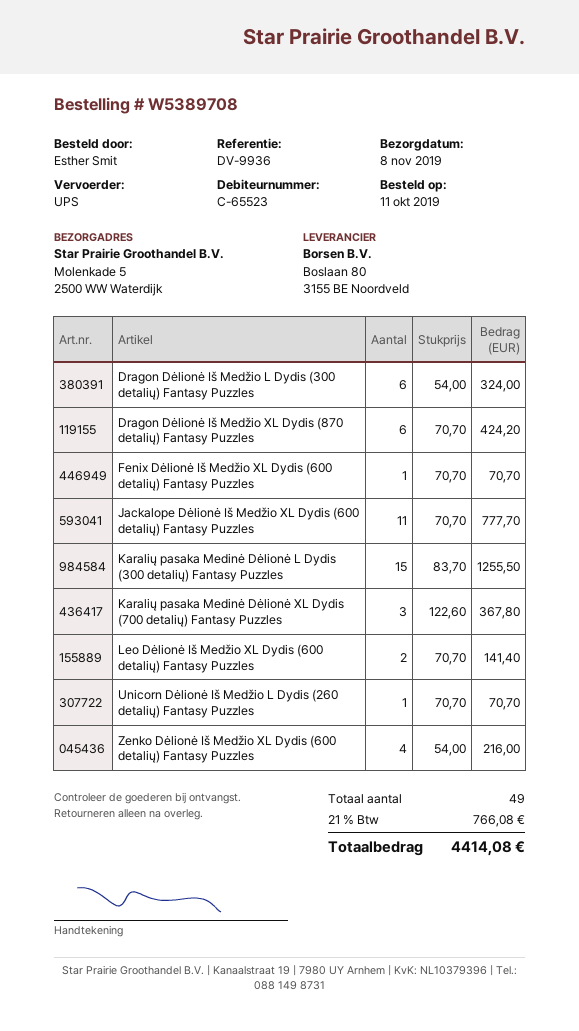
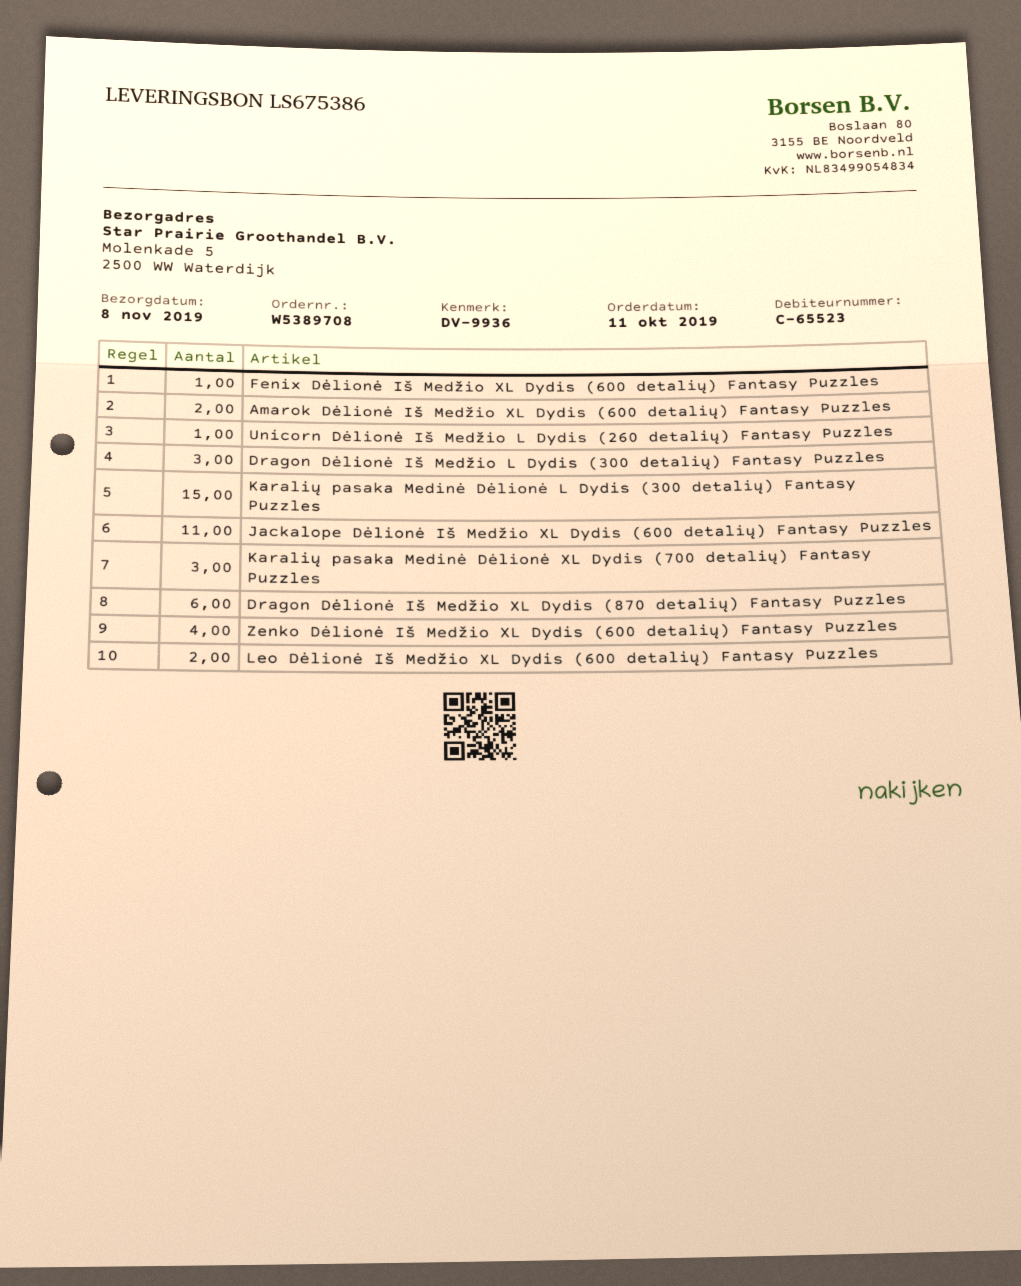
Dragon Dėlionė Iš Medžio L Dydis (300 detalių) Fantasy Puzzles: 6 -> 3
Amarok Dėlionė Iš Medžio XL Dydis (600 detalių) Fantasy Puzzles: none -> 2

